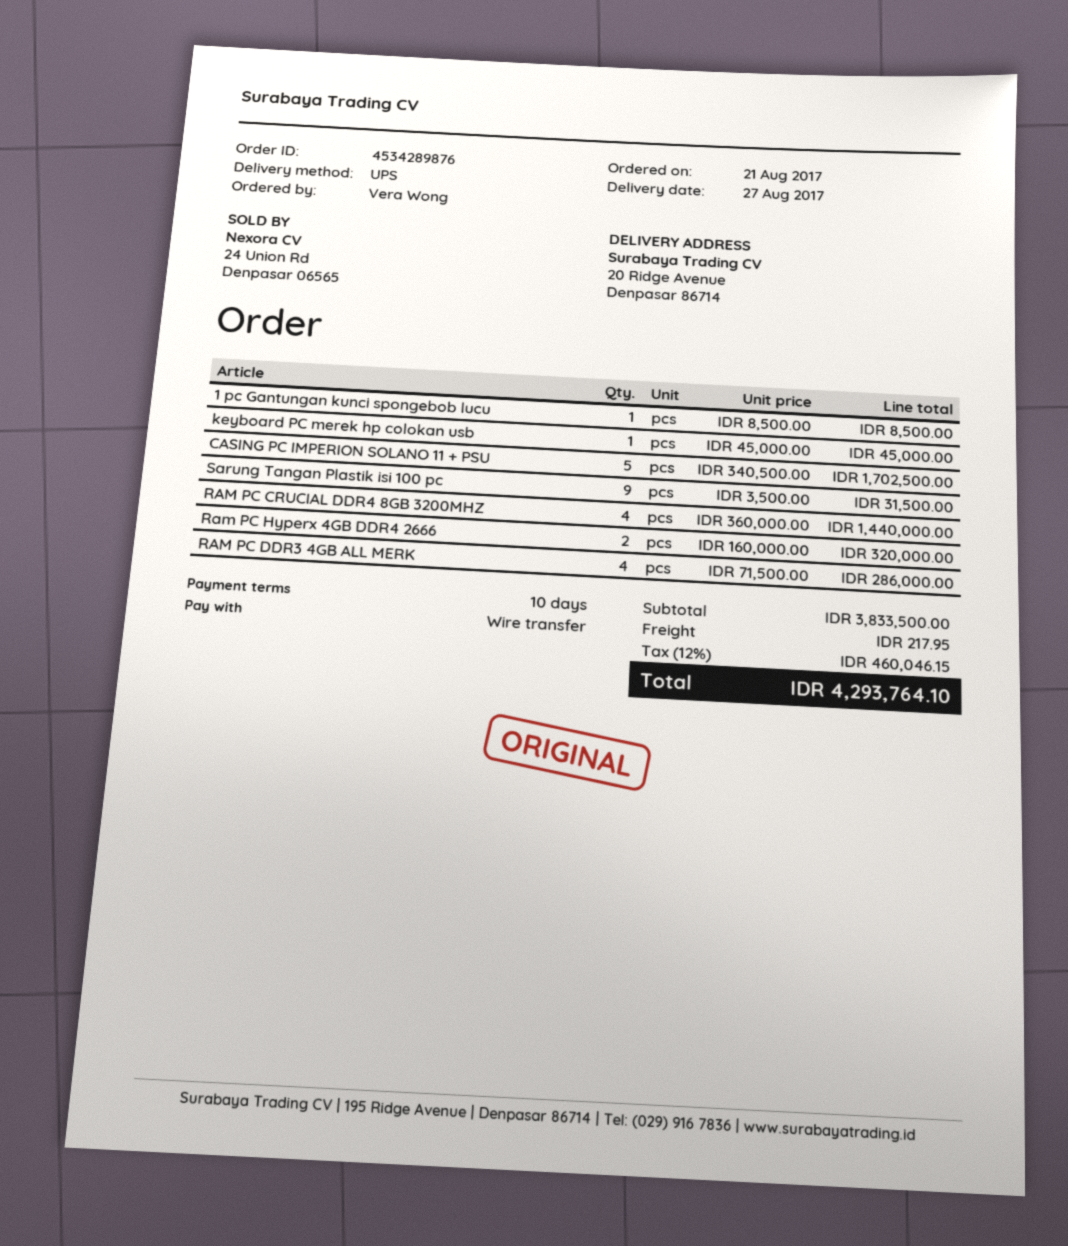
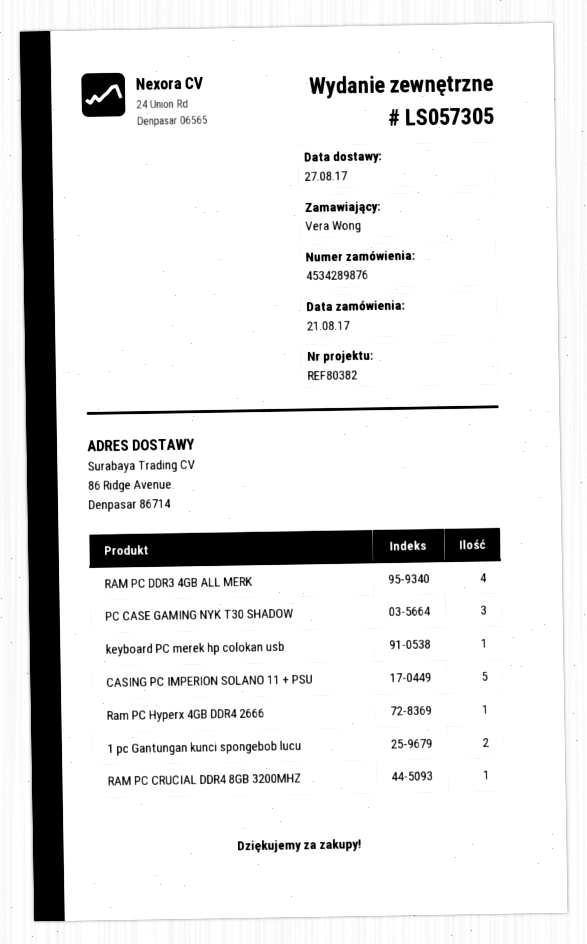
ship to: 20 Ridge Avenue, Denpasar 86714 -> 86 Ridge Avenue, Denpasar 86714
1 pc Gantungan kunci spongebob lucu: 1 -> 2
Sarung Tangan Plastik isi 100 pc: 9 -> none
RAM PC CRUCIAL DDR4 8GB 3200MHZ: 4 -> 1
Ram PC Hyperx 4GB DDR4 2666: 2 -> 1
PC CASE GAMING NYK T30 SHADOW: none -> 3

